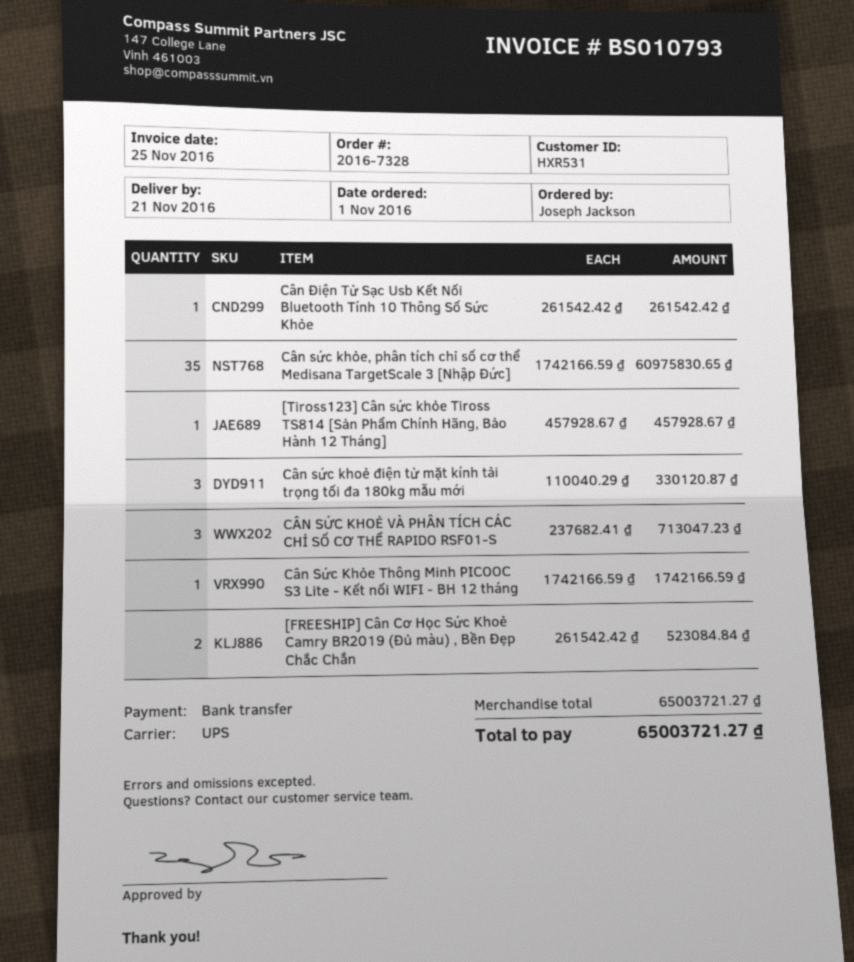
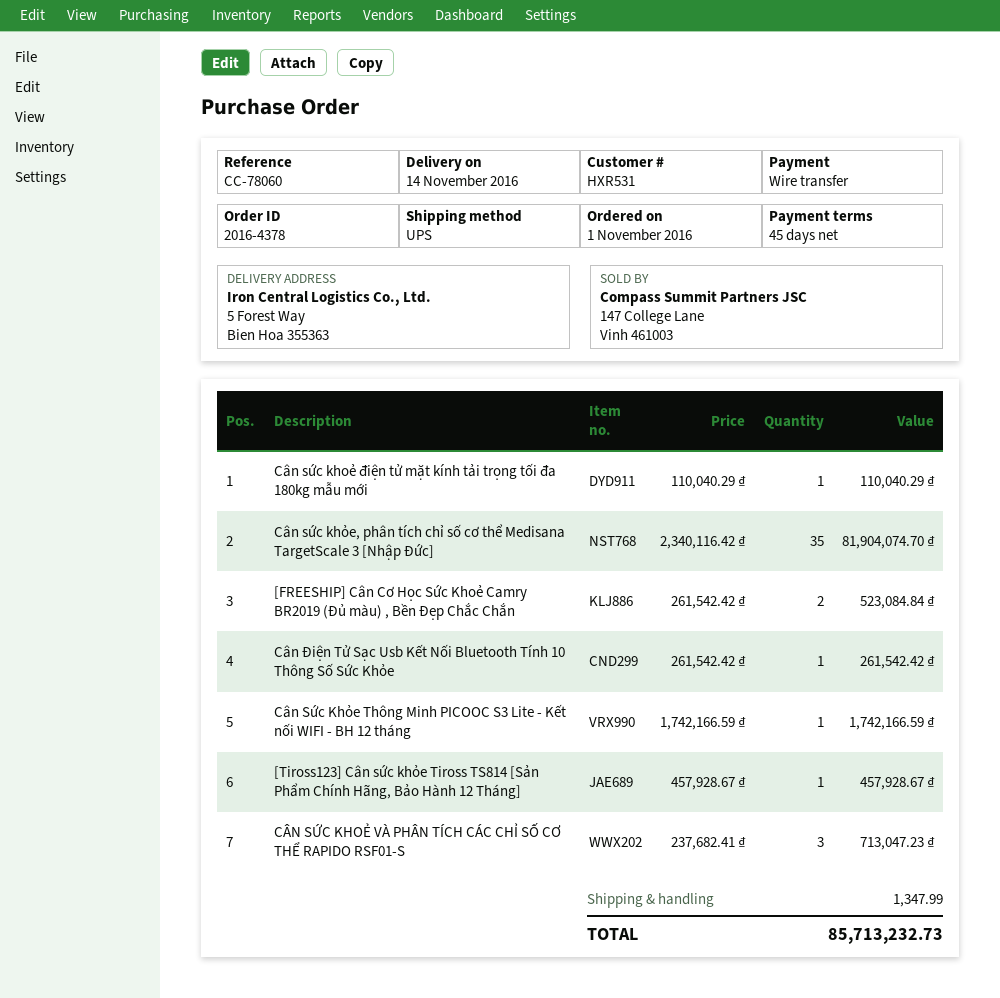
order number: 2016-7328 -> 2016-4378
delivery date: 2016-11-21 -> 2016-11-14
Cân sức khỏe, phân tích chỉ số cơ thể Medisana TargetScale 3 [Nhập Đức]: 35 x 1742166.59 = 60975830.65 -> 35 x 2340116.42 = 81904074.70
Cân sức khoẻ điện tử mặt kính tải trọng tối đa 180kg mẫu mới: 3 x 110040.29 = 330120.87 -> 1 x 110040.29 = 110040.29
shipping: none -> 1347.99
total: 65003721.27 -> 85713232.73

